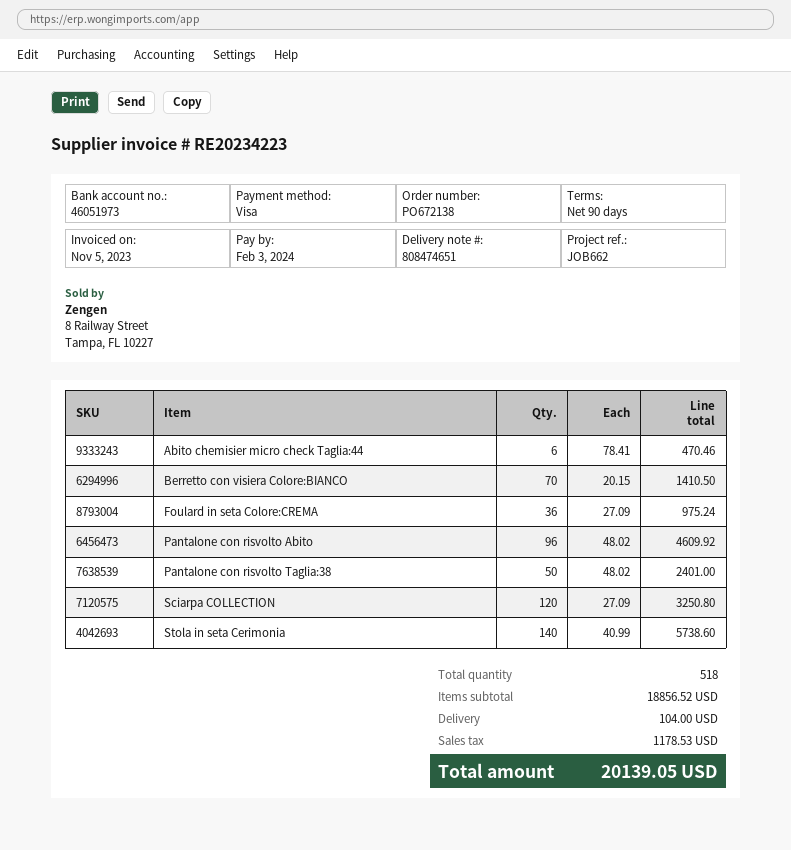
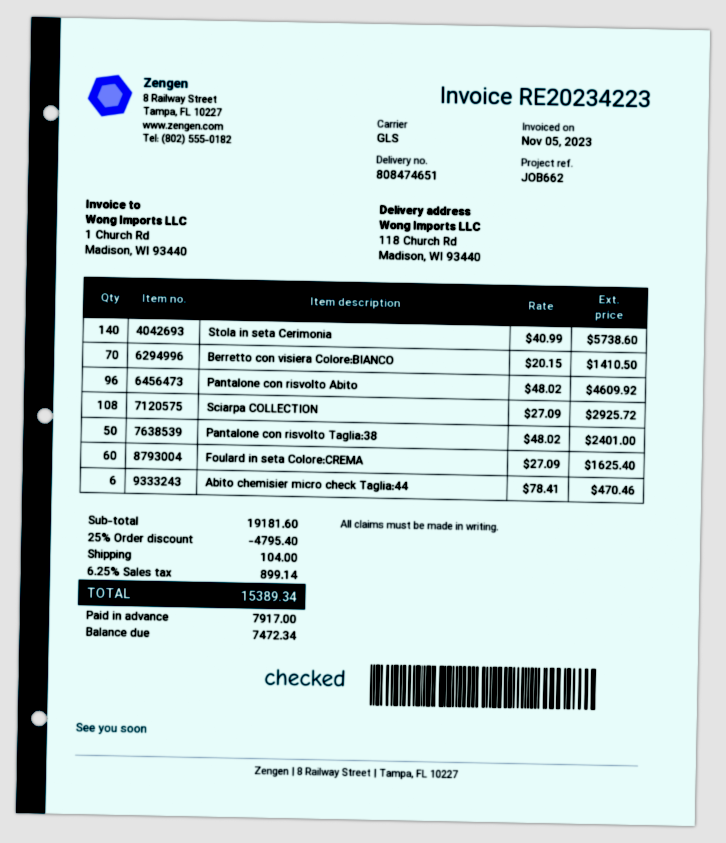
Foulard in seta Colore:CREMA: 36 x 27.09 = 975.24 -> 60 x 27.09 = 1625.40
Sciarpa COLLECTION: 120 x 27.09 = 3250.80 -> 108 x 27.09 = 2925.72
subtotal: 18856.52 -> 19181.60
discount: none -> 25% = 4795.40
tax: 1178.53 -> 899.14
total: 20139.05 -> 15389.34

